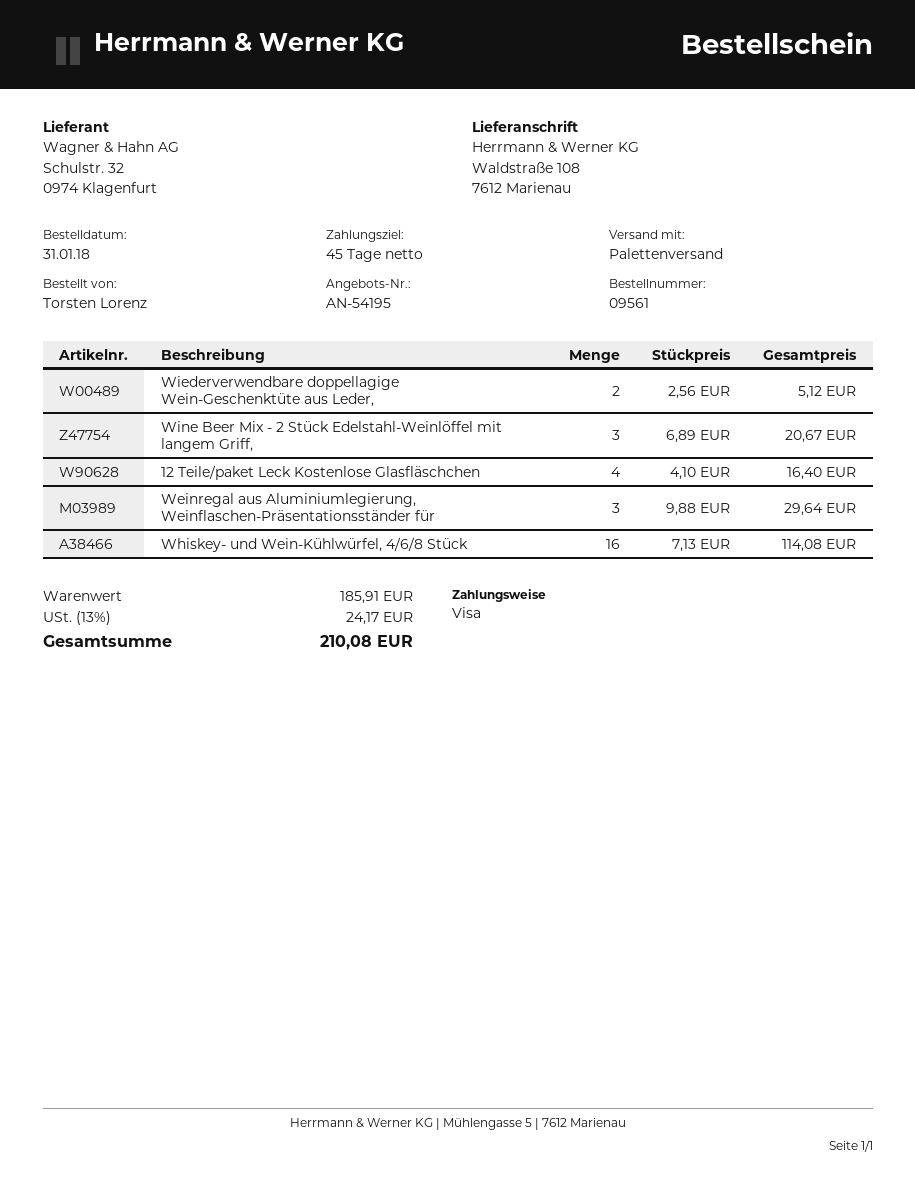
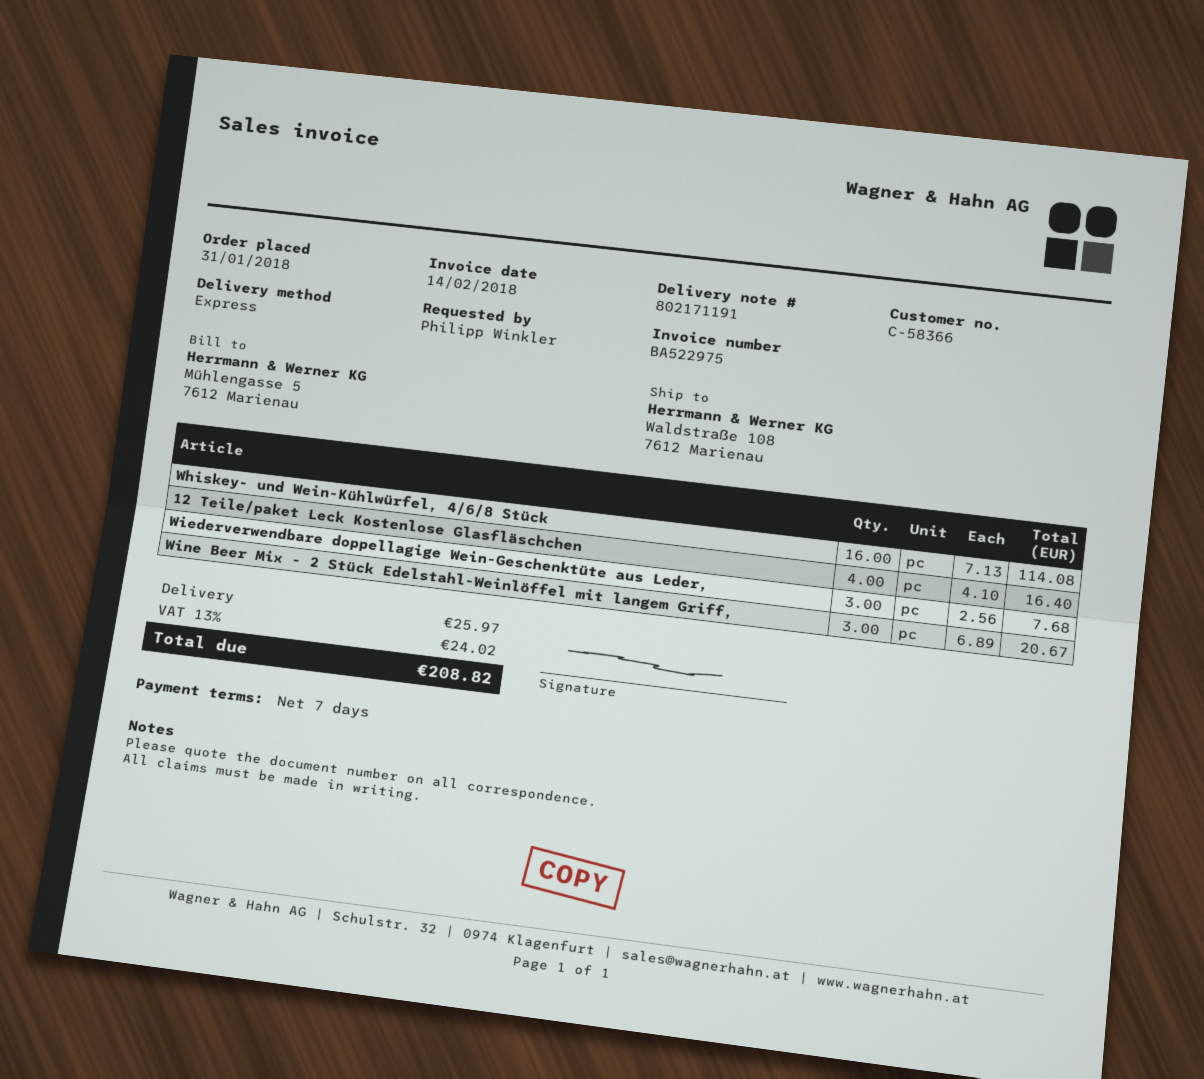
payment terms: 45 days -> 7 days
ordered by: Torsten Lorenz -> Philipp Winkler
shipping method: pallet freight -> express
Wiederverwendbare doppellagige Wein-Geschenktüte aus Leder,: 2 x 2.56 = 5.12 -> 3 x 2.56 = 7.68
Weinregal aus Aluminiumlegierung, Weinflaschen-Präsentationsständer für: 3 x 9.88 = 29.64 -> none
shipping: none -> 25.97
tax: 13% = 24.17 -> 13% = 24.02
total: 210.08 -> 208.82

